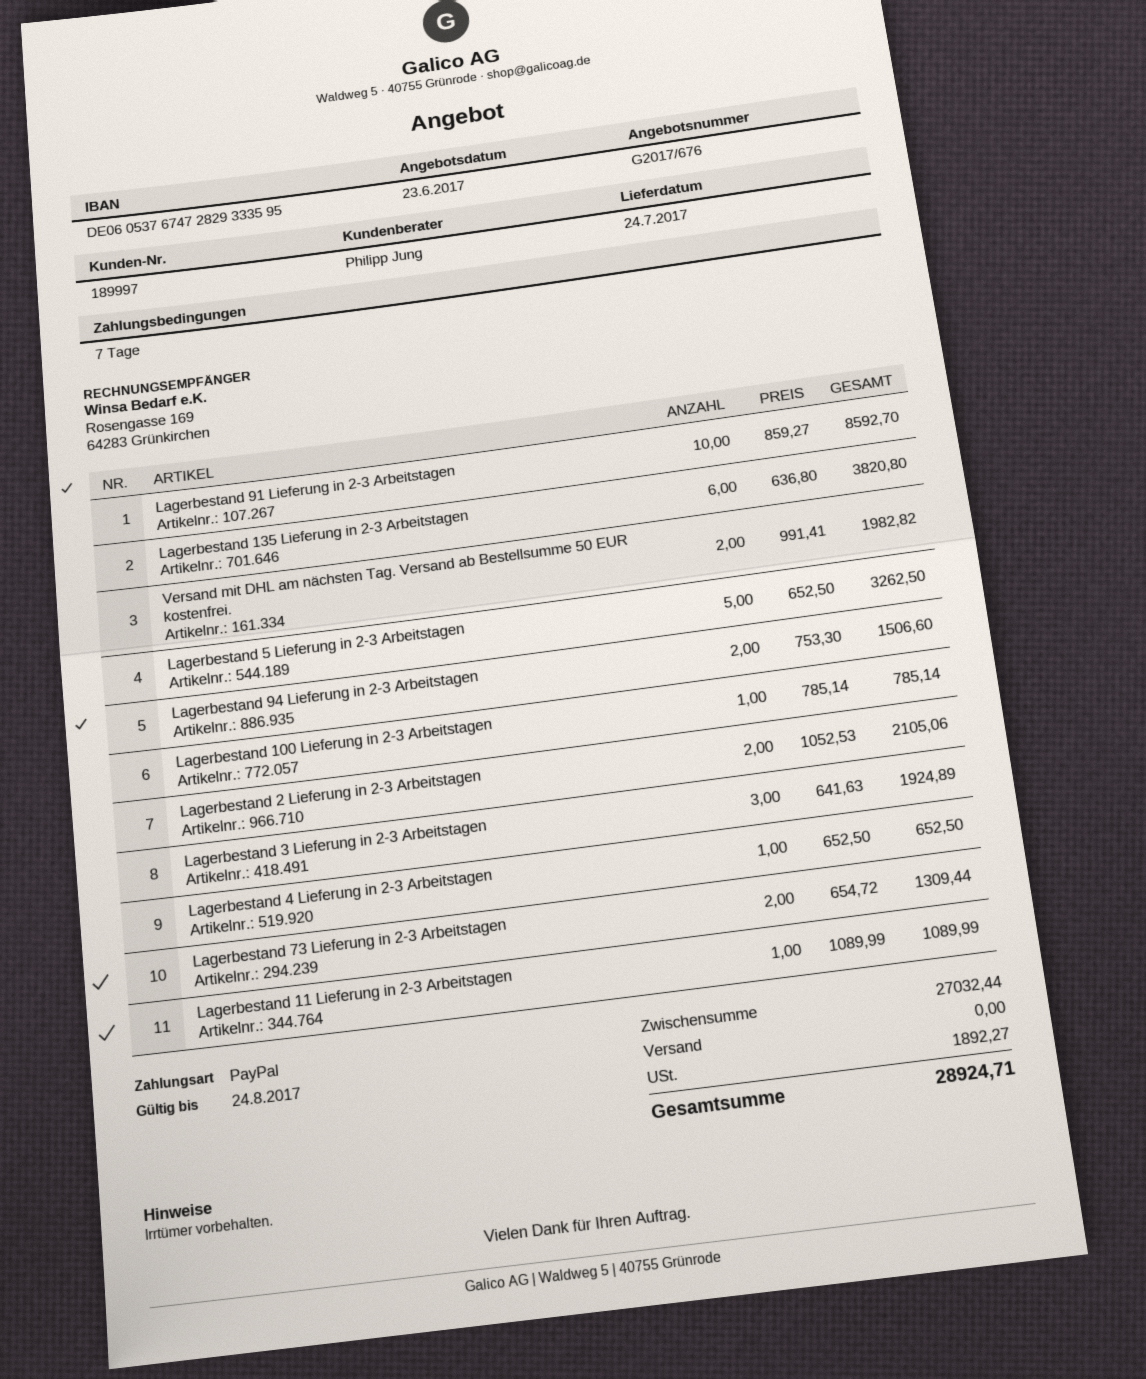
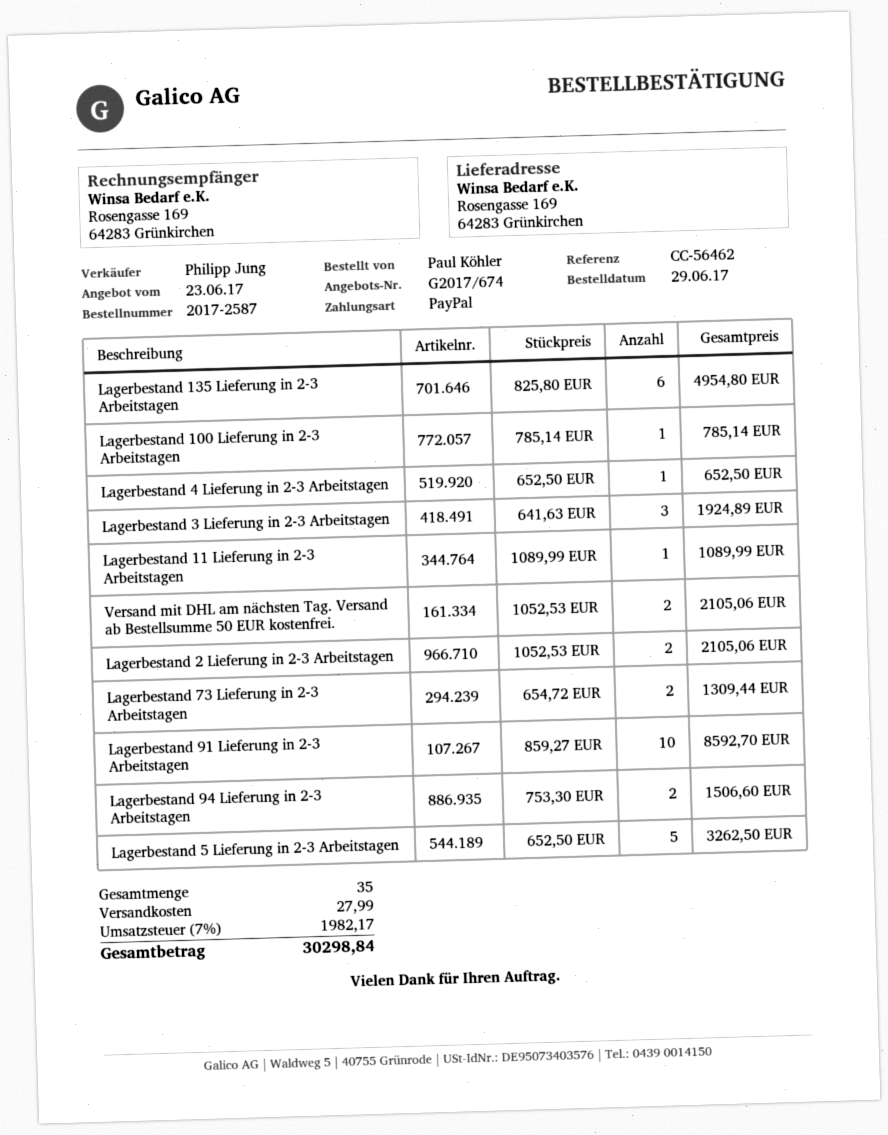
quote number: G2017/676 -> G2017/674
Lagerbestand 135 Lieferung in 2-3 Arbeitstagen: 6 x 636.80 = 3820.80 -> 6 x 825.80 = 4954.80
Versand mit DHL am nächsten Tag. Versand ab Bestellsumme 50 EUR kostenfrei.: 2 x 991.41 = 1982.82 -> 2 x 1052.53 = 2105.06
shipping: 0.00 -> 27.99
tax: 1892.27 -> 1982.17
total: 28924.71 -> 30298.84

